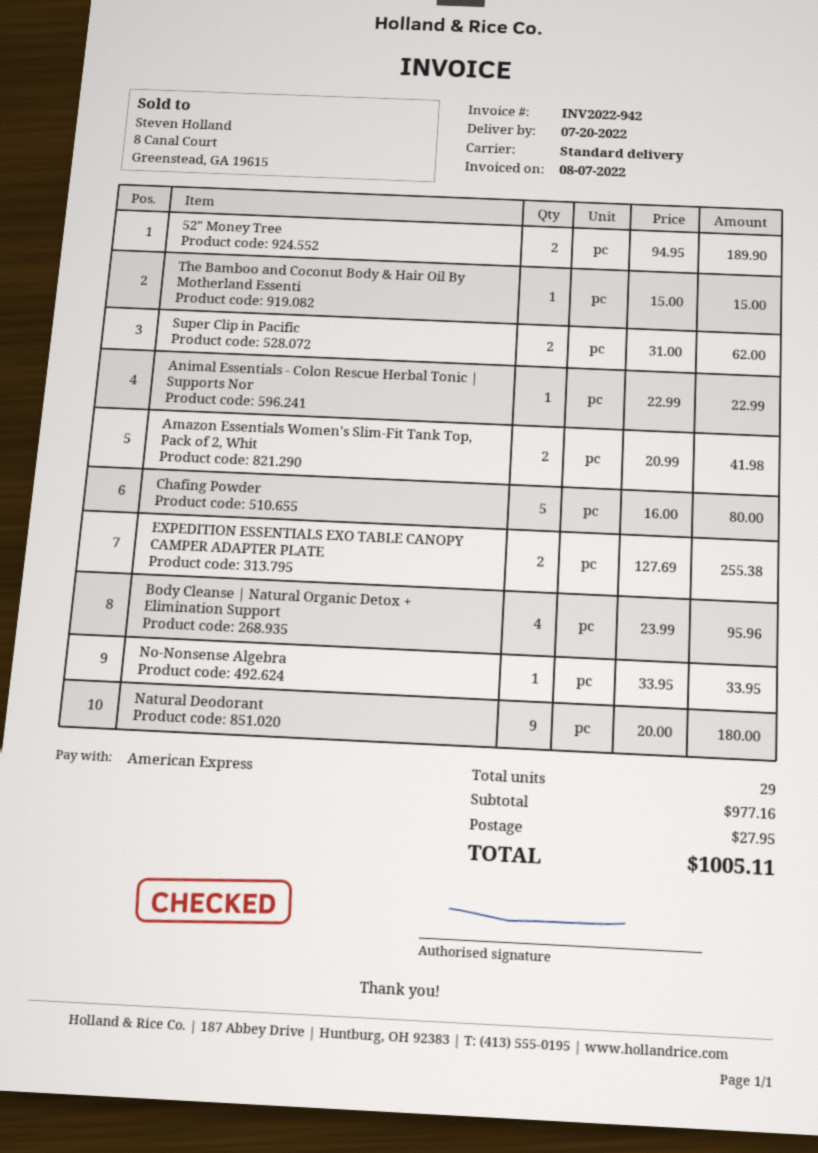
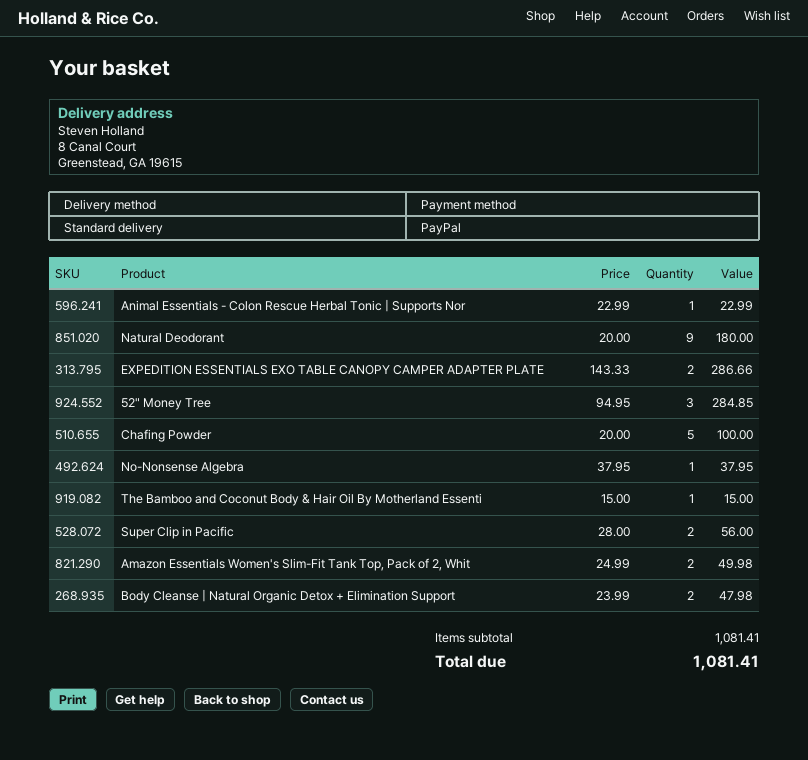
payment method: American Express -> PayPal
52" Money Tree: 2 x 94.95 = 189.90 -> 3 x 94.95 = 284.85
Super Clip in Pacific: 2 x 31.00 = 62.00 -> 2 x 28.00 = 56.00
Amazon Essentials Women's Slim-Fit Tank Top, Pack of 2, Whit: 2 x 20.99 = 41.98 -> 2 x 24.99 = 49.98
Chafing Powder: 5 x 16.00 = 80.00 -> 5 x 20.00 = 100.00
EXPEDITION ESSENTIALS EXO TABLE CANOPY CAMPER ADAPTER PLATE: 2 x 127.69 = 255.38 -> 2 x 143.33 = 286.66
Body Cleanse | Natural Organic Detox + Elimination Support: 4 x 23.99 = 95.96 -> 2 x 23.99 = 47.98
No-Nonsense Algebra: 1 x 33.95 = 33.95 -> 1 x 37.95 = 37.95
subtotal: 977.16 -> 1081.41
shipping: 27.95 -> none
total: 1005.11 -> 1081.41

